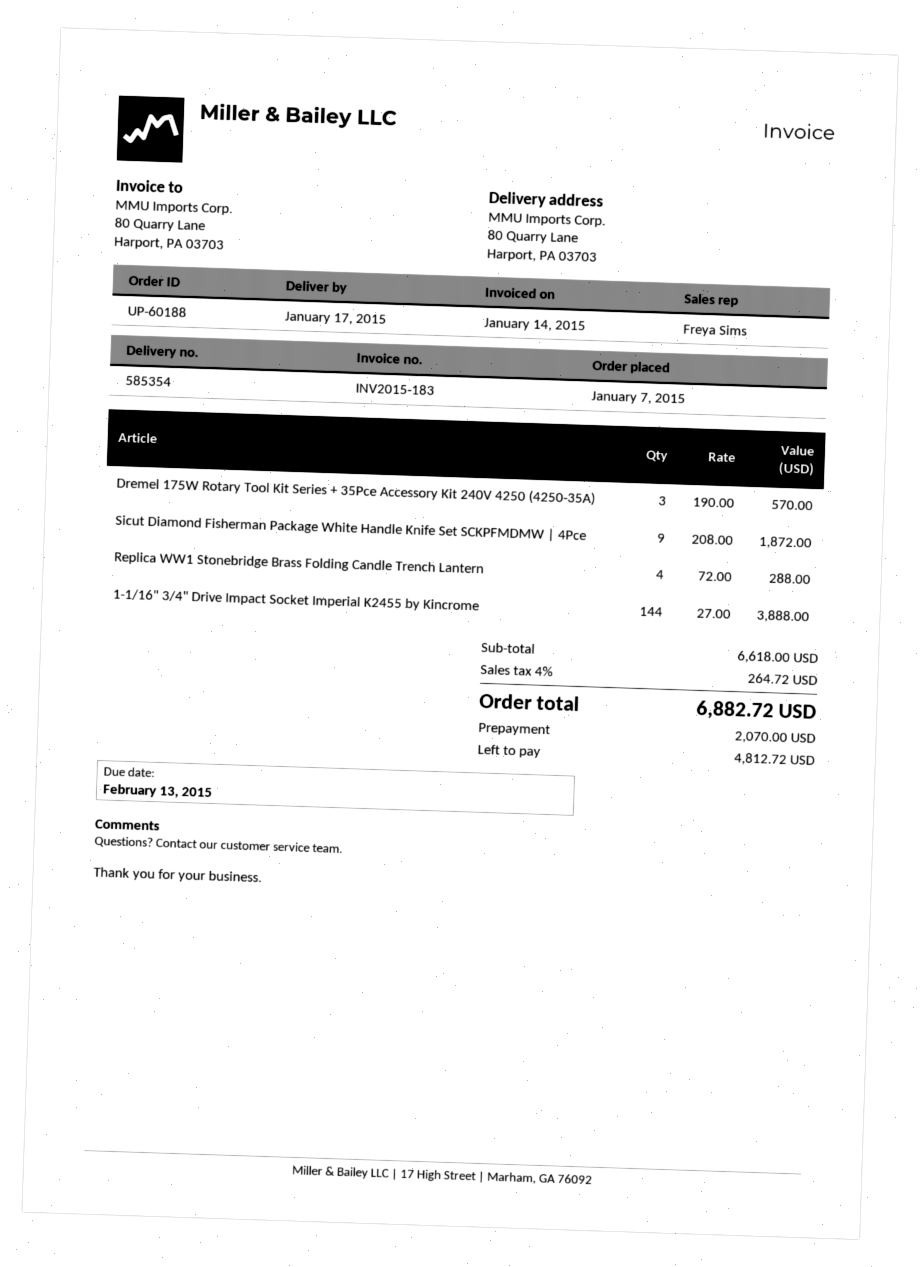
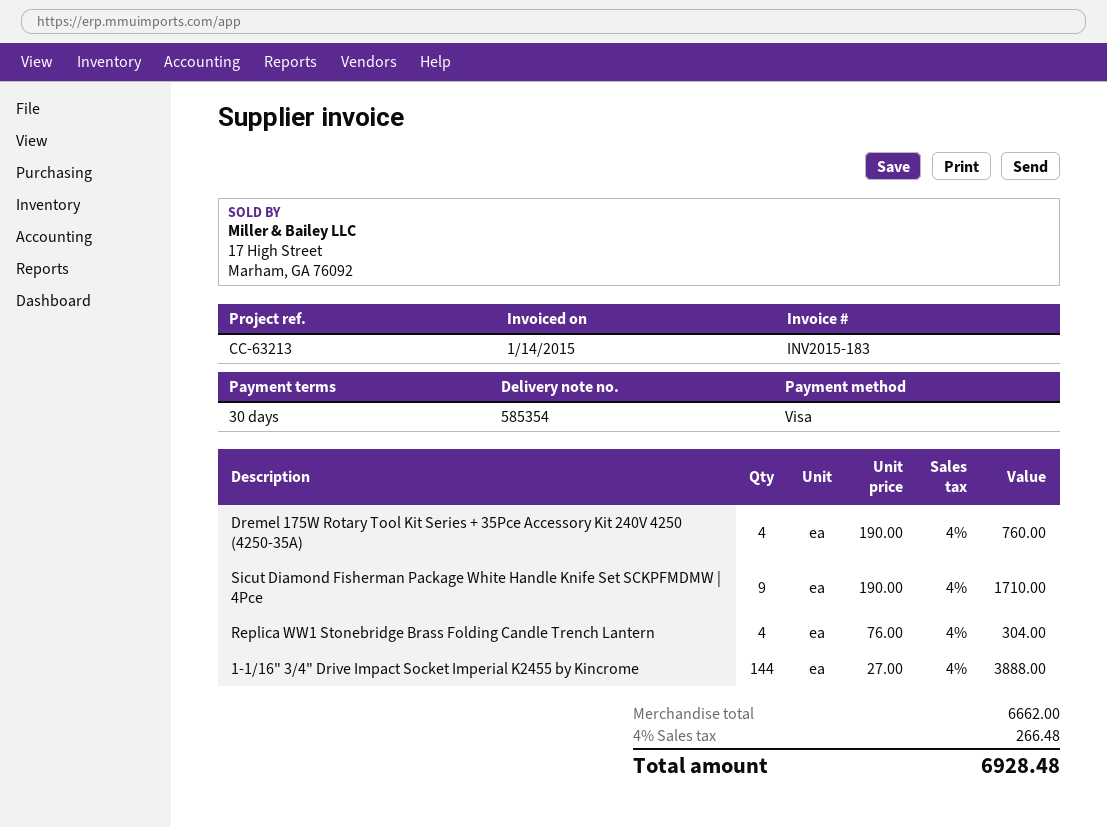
Dremel 175W Rotary Tool Kit Series + 35Pce Accessory Kit 240V 4250 (4250-35A): 3 x 190.00 = 570.00 -> 4 x 190.00 = 760.00
Sicut Diamond Fisherman Package White Handle Knife Set SCKPFMDMW | 4Pce: 9 x 208.00 = 1872.00 -> 9 x 190.00 = 1710.00
Replica WW1 Stonebridge Brass Folding Candle Trench Lantern: 4 x 72.00 = 288.00 -> 4 x 76.00 = 304.00
subtotal: 6618.00 -> 6662.00
tax: 4% = 264.72 -> 4% = 266.48
total: 6882.72 -> 6928.48

